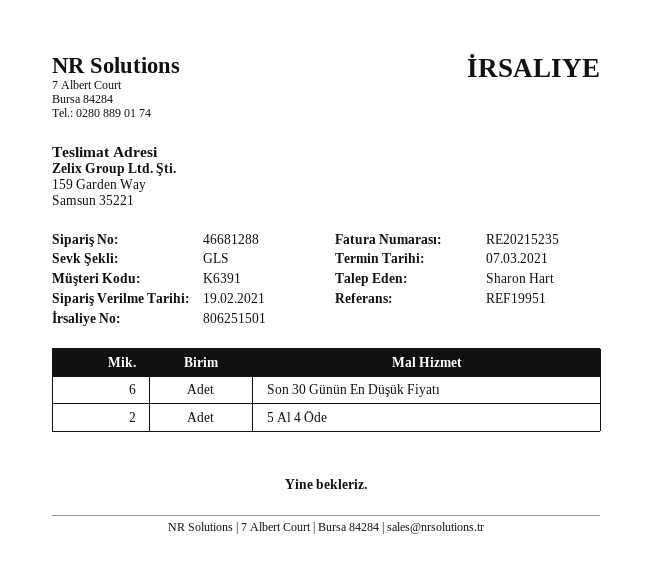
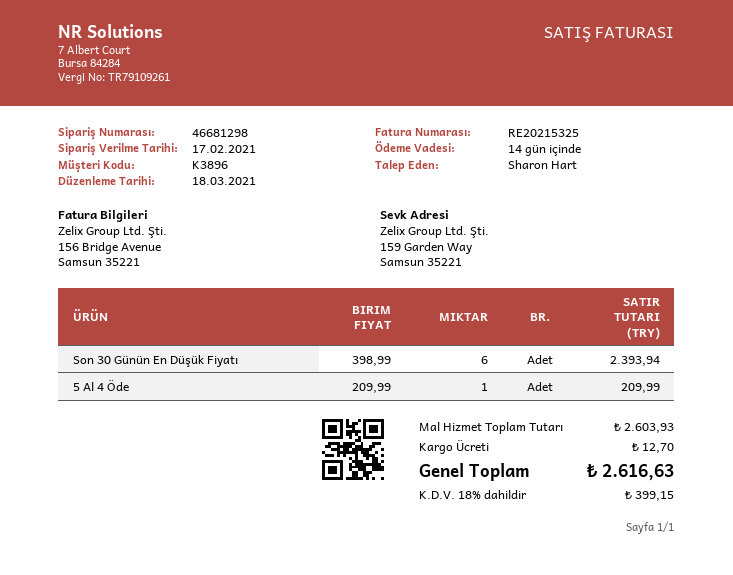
order number: 46681288 -> 46681298
order date: 2021-02-19 -> 2021-02-17
invoice number: RE20215235 -> RE20215325
customer number: K6391 -> K3896
5 Al 4 Öde: 2 -> 1

